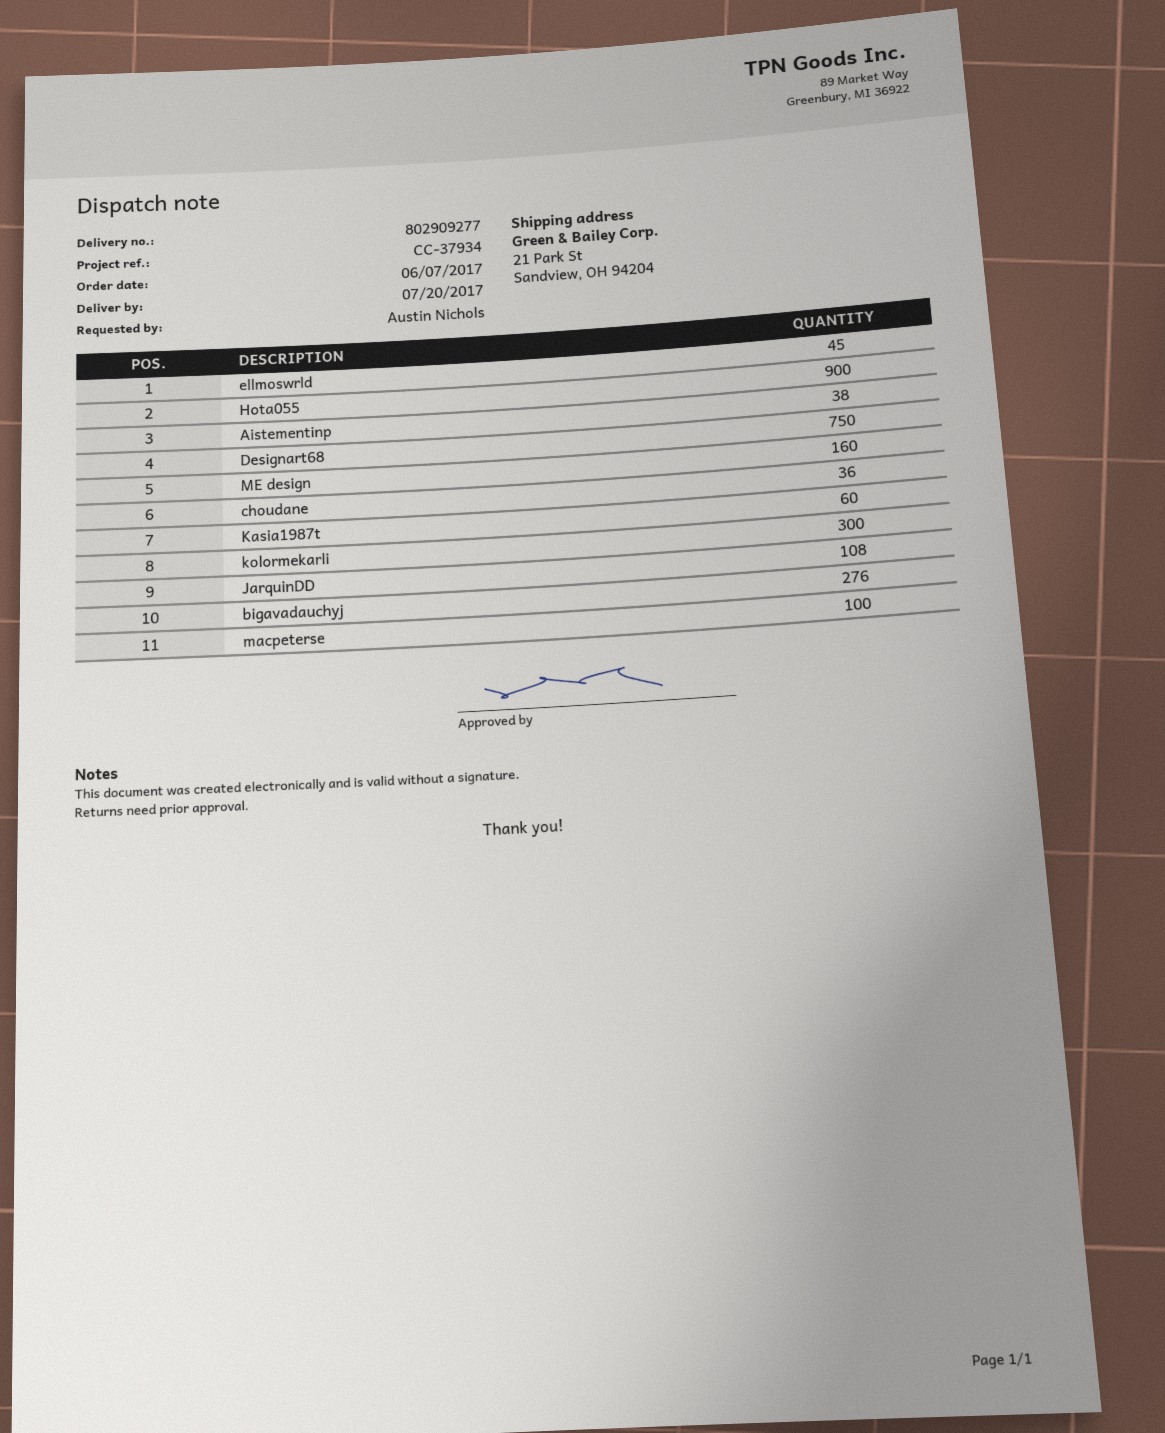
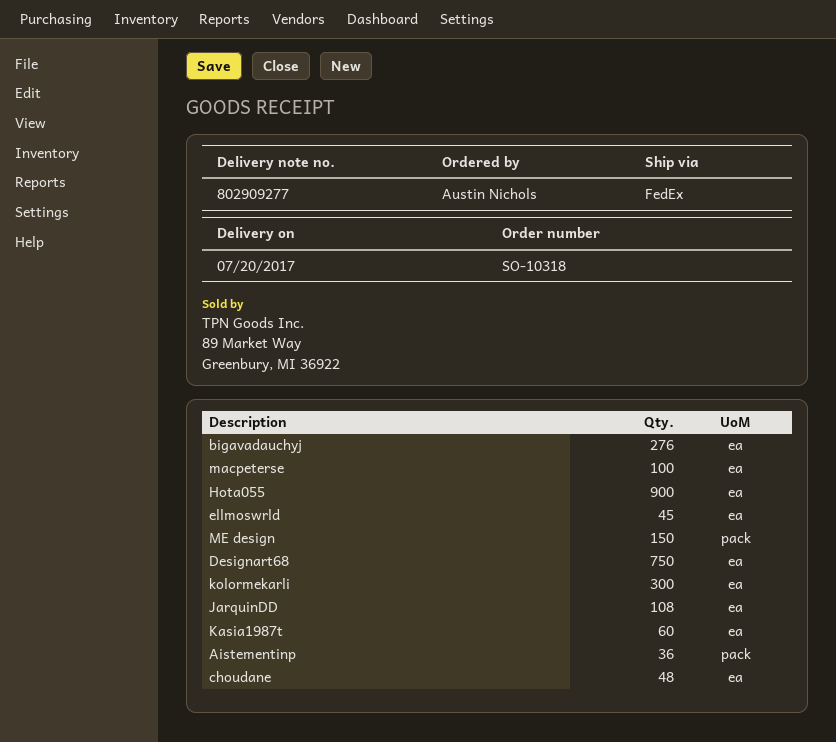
Aistementinp: 38 -> 36
ME design: 160 -> 150
choudane: 36 -> 48

